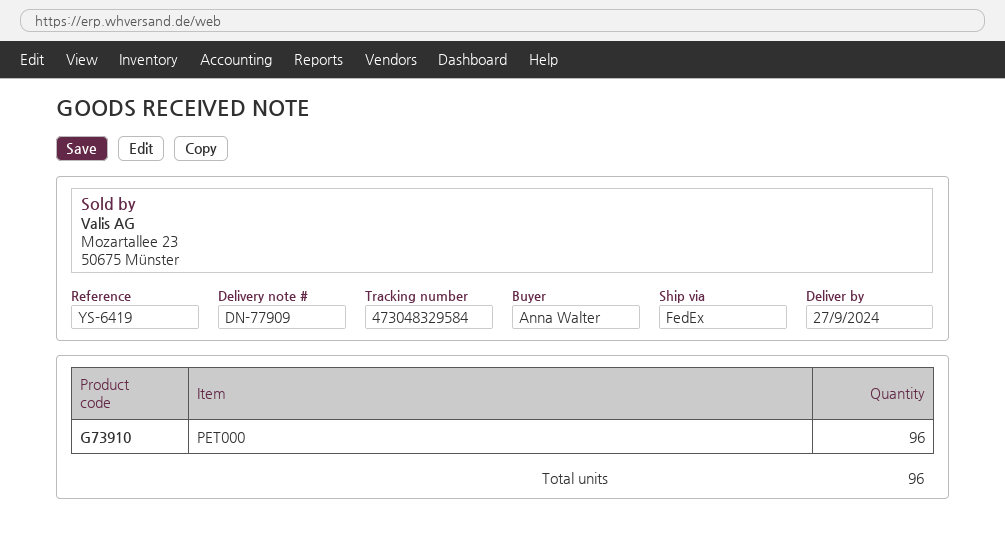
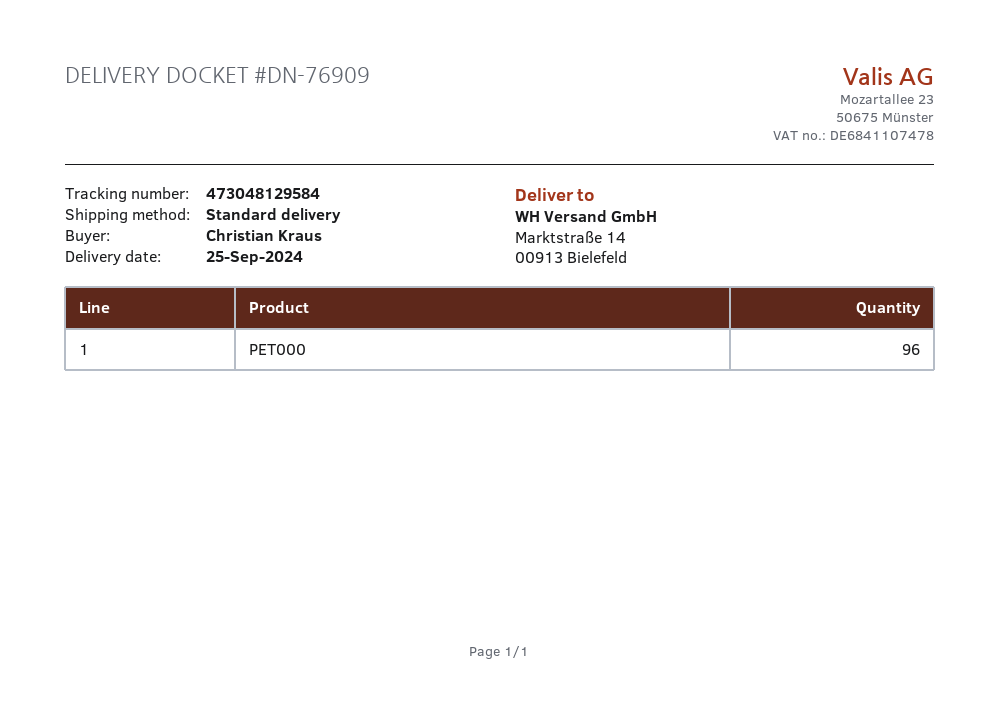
delivery note number: DN-77909 -> DN-76909
delivery date: 2024-09-27 -> 2024-09-25
ordered by: Anna Walter -> Christian Kraus
shipping method: FedEx -> standard
tracking number: 473048329584 -> 473048129584

